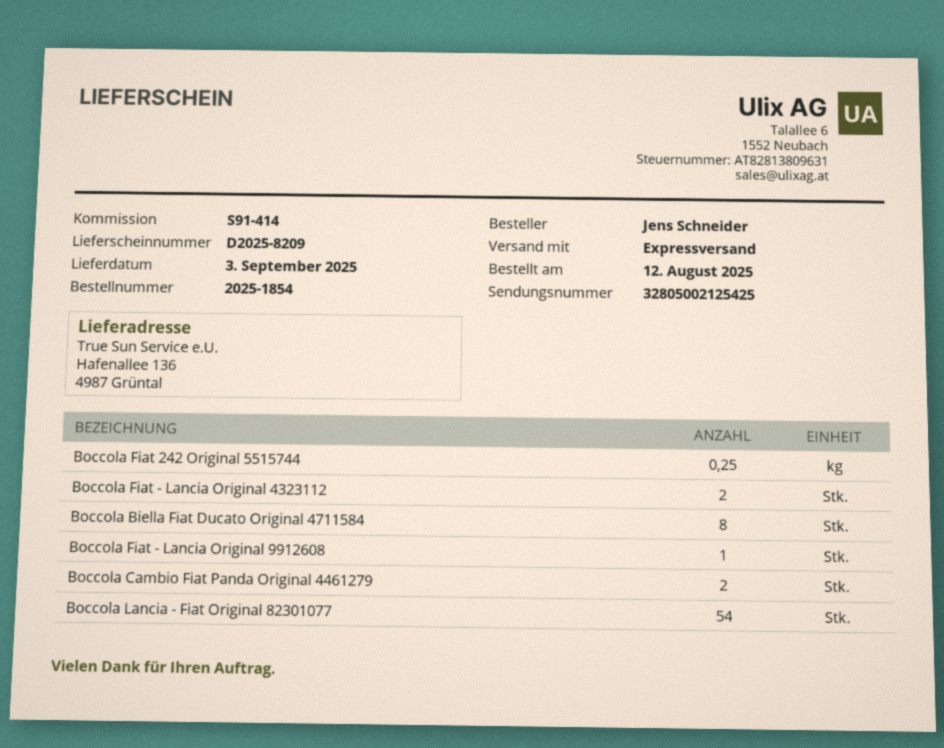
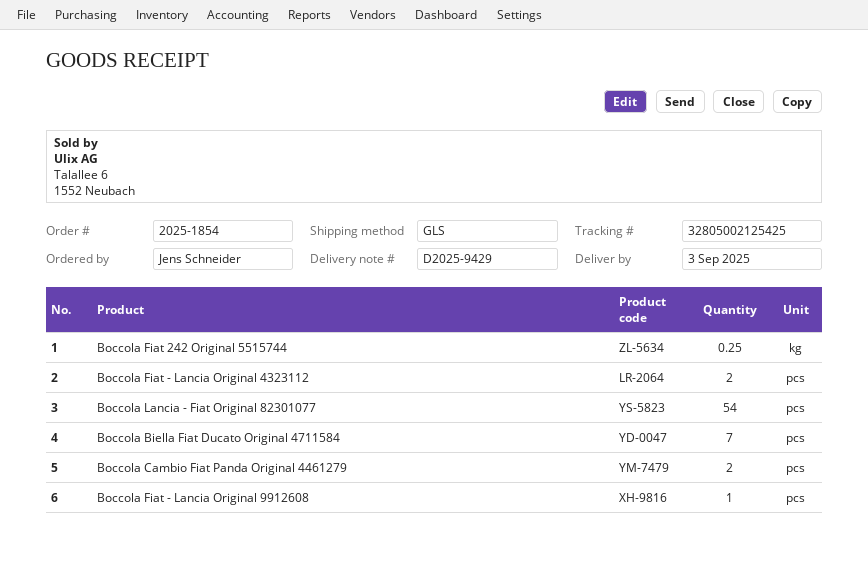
delivery note number: D2025-8209 -> D2025-9429
shipping method: express -> GLS
Boccola Biella Fiat Ducato Original 4711584: 8 -> 7

